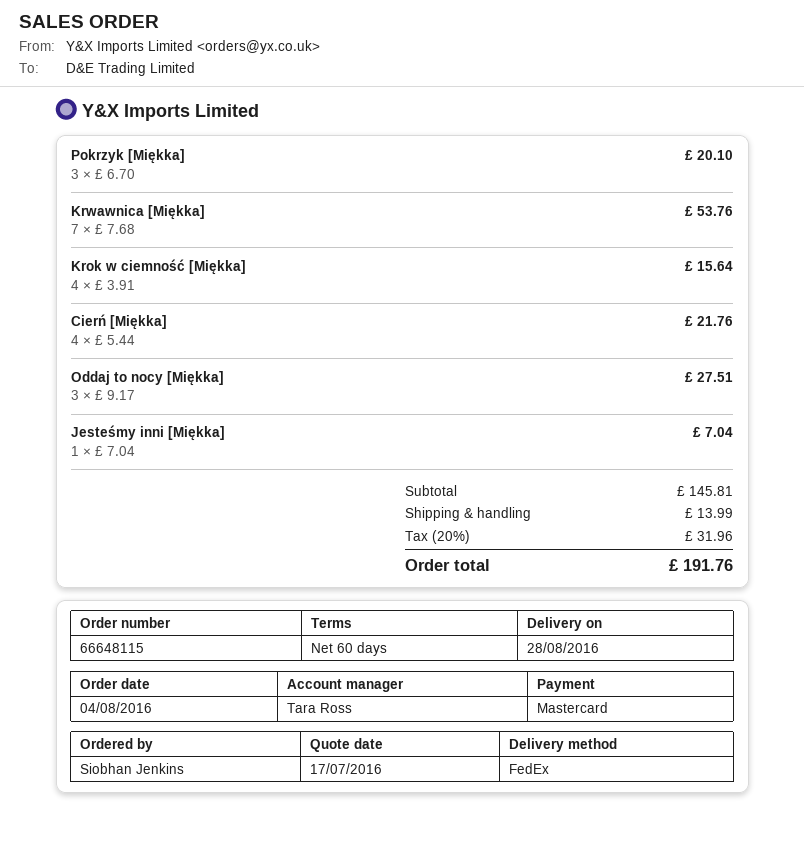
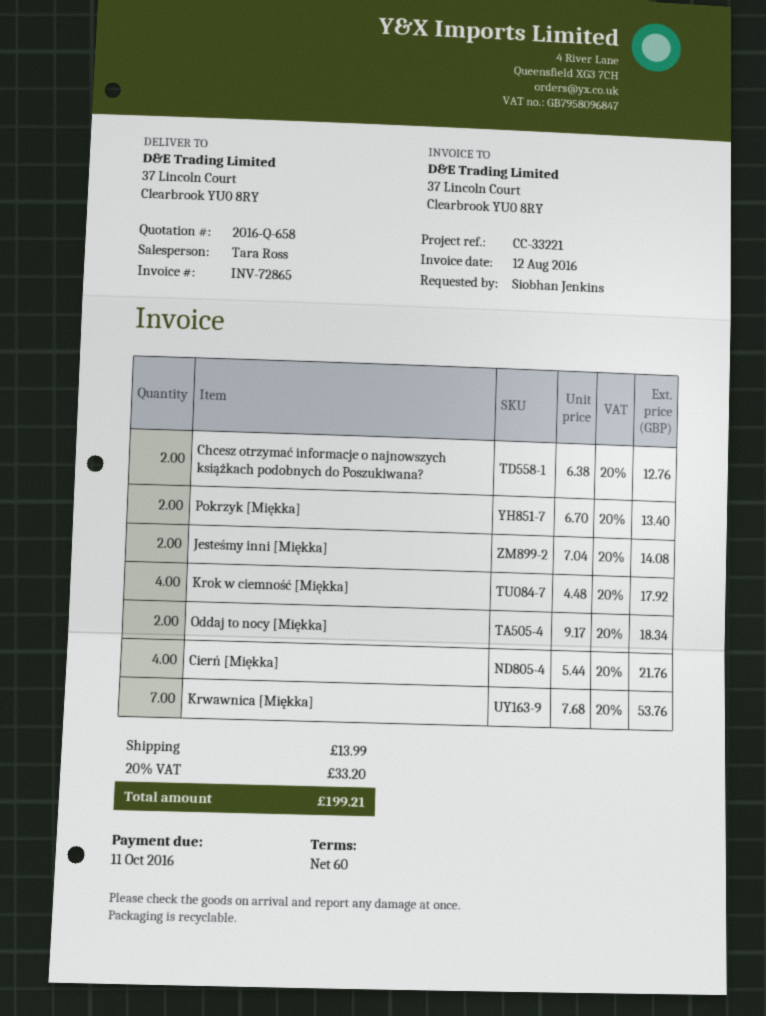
Pokrzyk [Miękka]: 3 x 6.70 = 20.10 -> 2 x 6.70 = 13.40
Krok w ciemność [Miękka]: 4 x 3.91 = 15.64 -> 4 x 4.48 = 17.92
Oddaj to nocy [Miękka]: 3 x 9.17 = 27.51 -> 2 x 9.17 = 18.34
Jesteśmy inni [Miękka]: 1 x 7.04 = 7.04 -> 2 x 7.04 = 14.08
Chcesz otrzymać informacje o najnowszych książkach podobnych do Poszukiwana?: none -> 2 x 6.38 = 12.76
tax: 20% = 31.96 -> 20% = 33.20
total: 191.76 -> 199.21

